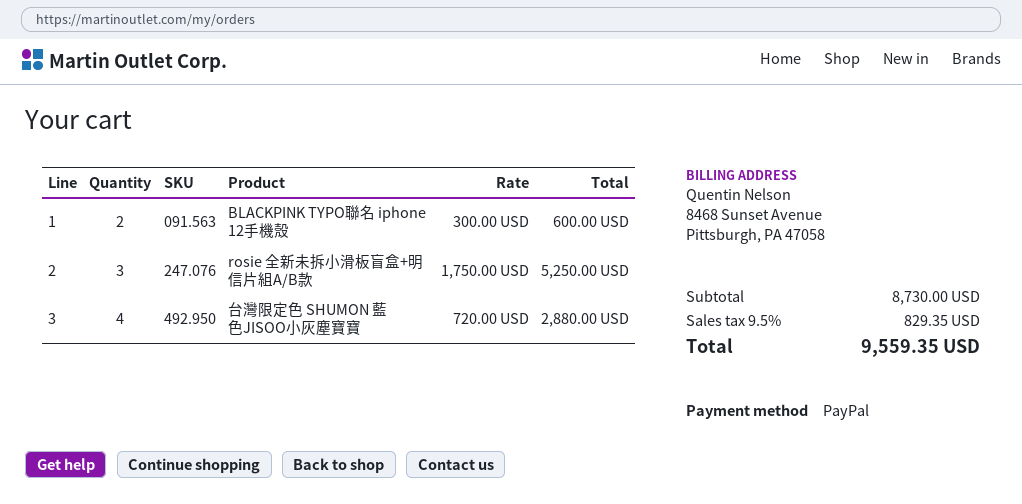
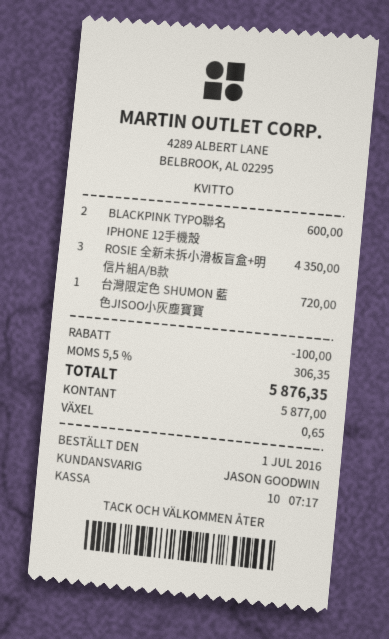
payment method: PayPal -> cash
rosie 全新未拆小滑板盲盒+明信片組A/B款: 3 for 5250.00 -> 3 for 4350.00
台灣限定色 SHUMON 藍色JISOO小灰塵寶寶: 4 for 2880.00 -> 1 for 720.00
discount: none -> 100.00
tax: 9.5% = 829.35 -> 5.5% = 306.35
total: 9559.35 -> 5876.35

